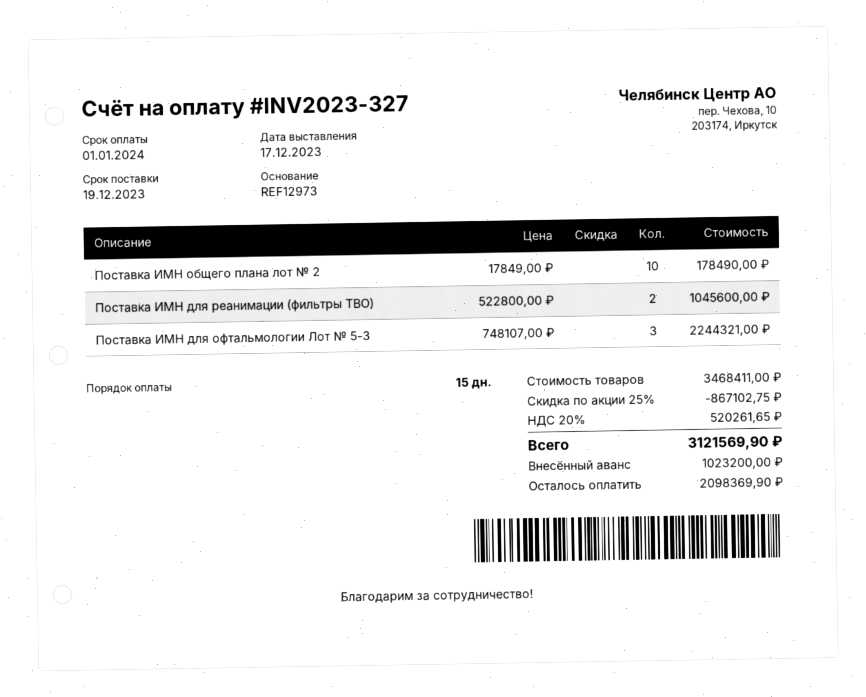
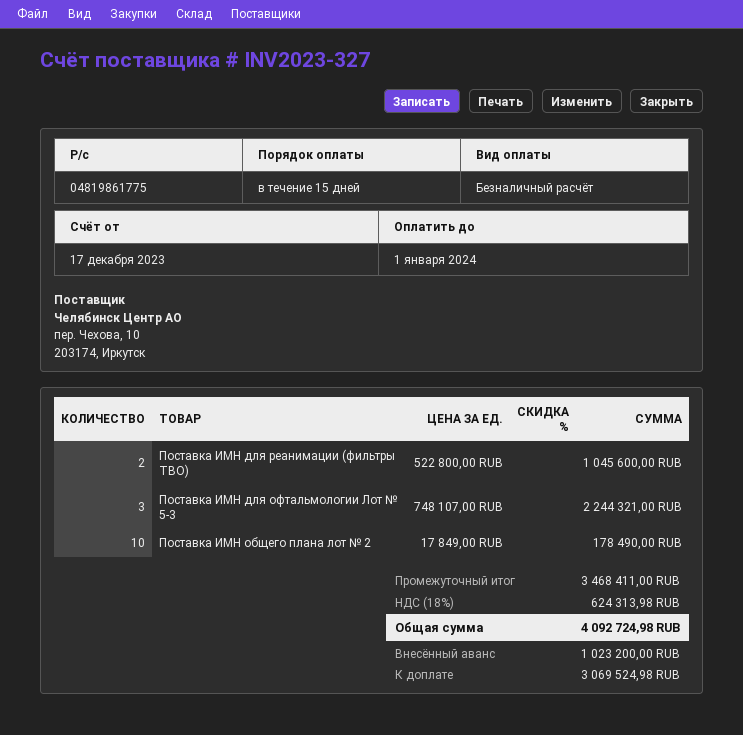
discount: 25% = 867102.75 -> none
tax: 20% = 520261.65 -> 18% = 624313.98
total: 3121569.90 -> 4092724.98
balance: 2098369.90 -> 3069524.98

